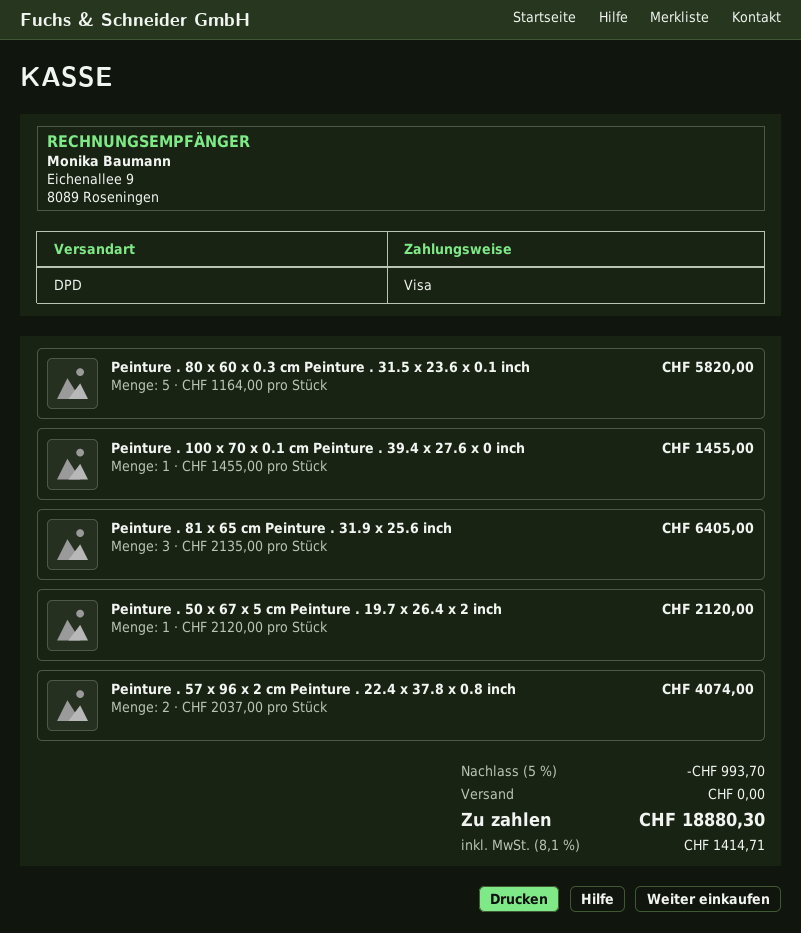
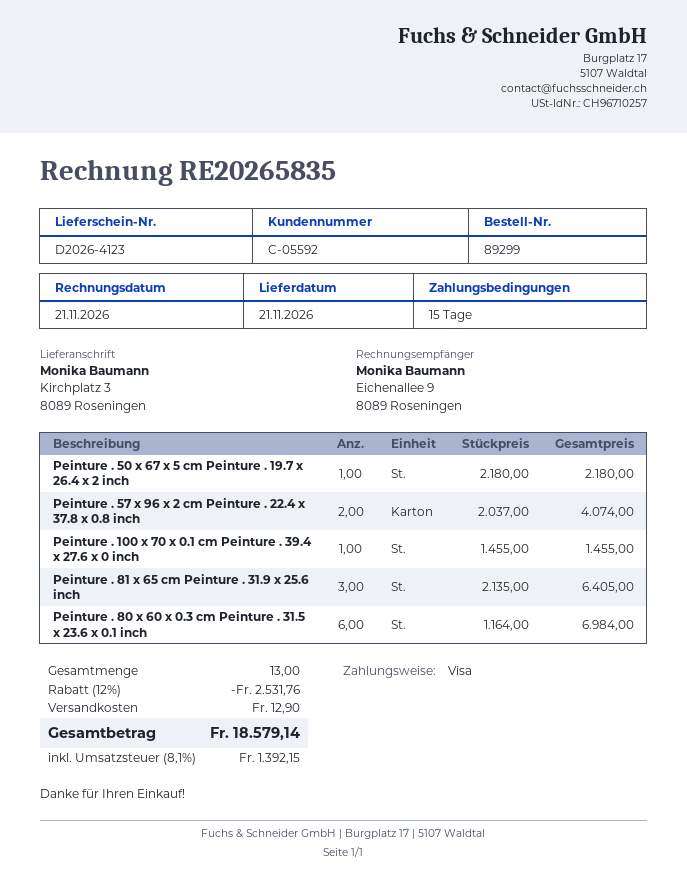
Peinture . 80 x 60 x 0.3 cm Peinture . 31.5 x 23.6 x 0.1 inch: 5 x 1164.00 = 5820.00 -> 6 x 1164.00 = 6984.00
Peinture . 50 x 67 x 5 cm Peinture . 19.7 x 26.4 x 2 inch: 1 x 2120.00 = 2120.00 -> 1 x 2180.00 = 2180.00
discount: 5% = 993.70 -> 12% = 2531.76
shipping: 0.00 -> 12.90
tax: 8.1% = 1414.71 -> 8.1% = 1392.15
total: 18880.30 -> 18579.14

